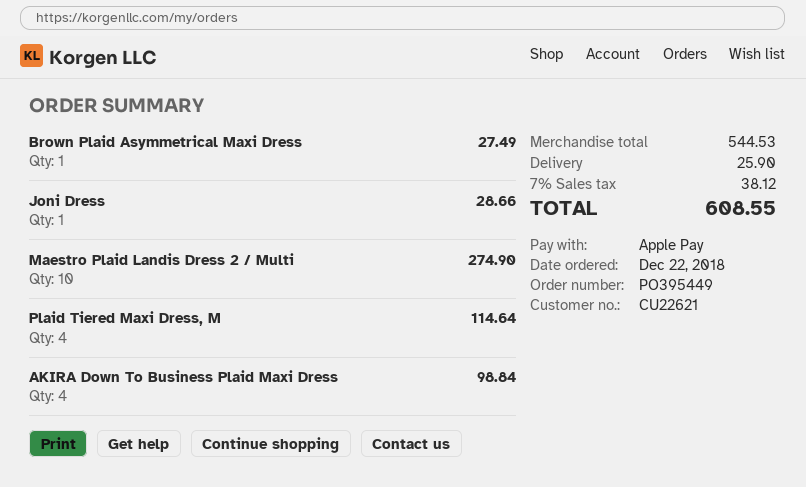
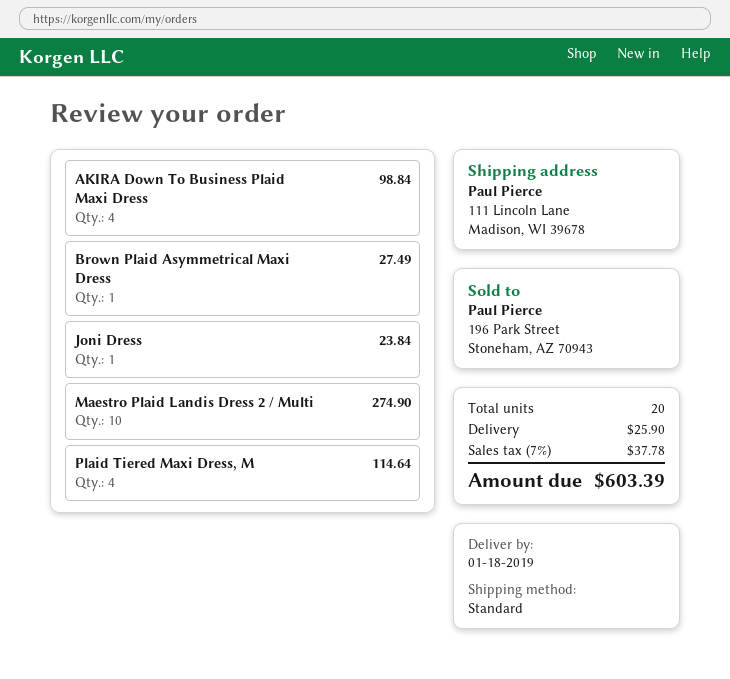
Joni Dress: 1 for 28.66 -> 1 for 23.84
tax: 7% = 38.12 -> 7% = 37.78
total: 608.55 -> 603.39

